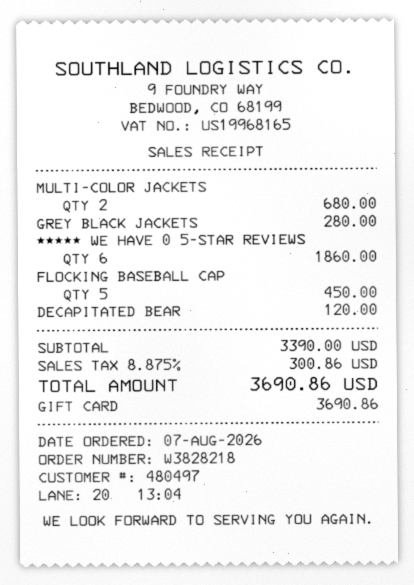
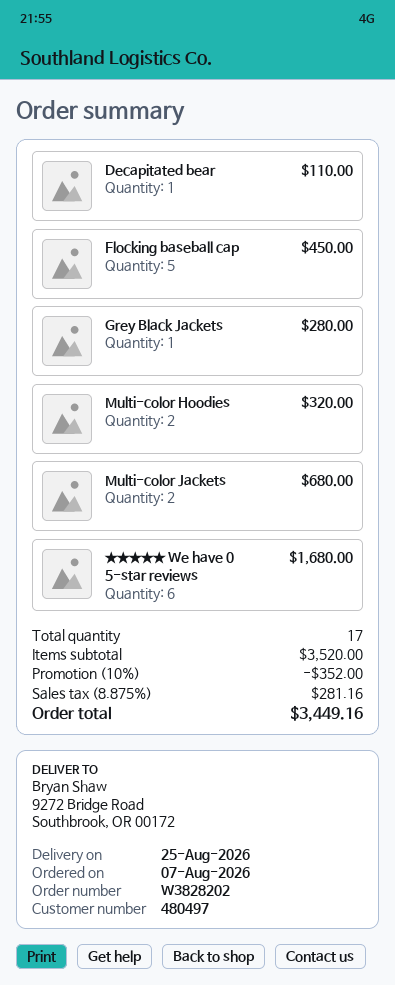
order number: W3828218 -> W3828202
★★★★★ WE HAVE 0 5-STAR REVIEWS: 6 for 1860.00 -> 6 for 1680.00
DECAPITATED BEAR: 1 for 120.00 -> 1 for 110.00
Multi-color Hoodies: none -> 2 for 320.00
subtotal: 3390.00 -> 3520.00
discount: none -> 10% = 352.00
tax: 8.875% = 300.86 -> 8.875% = 281.16
total: 3690.86 -> 3449.16

